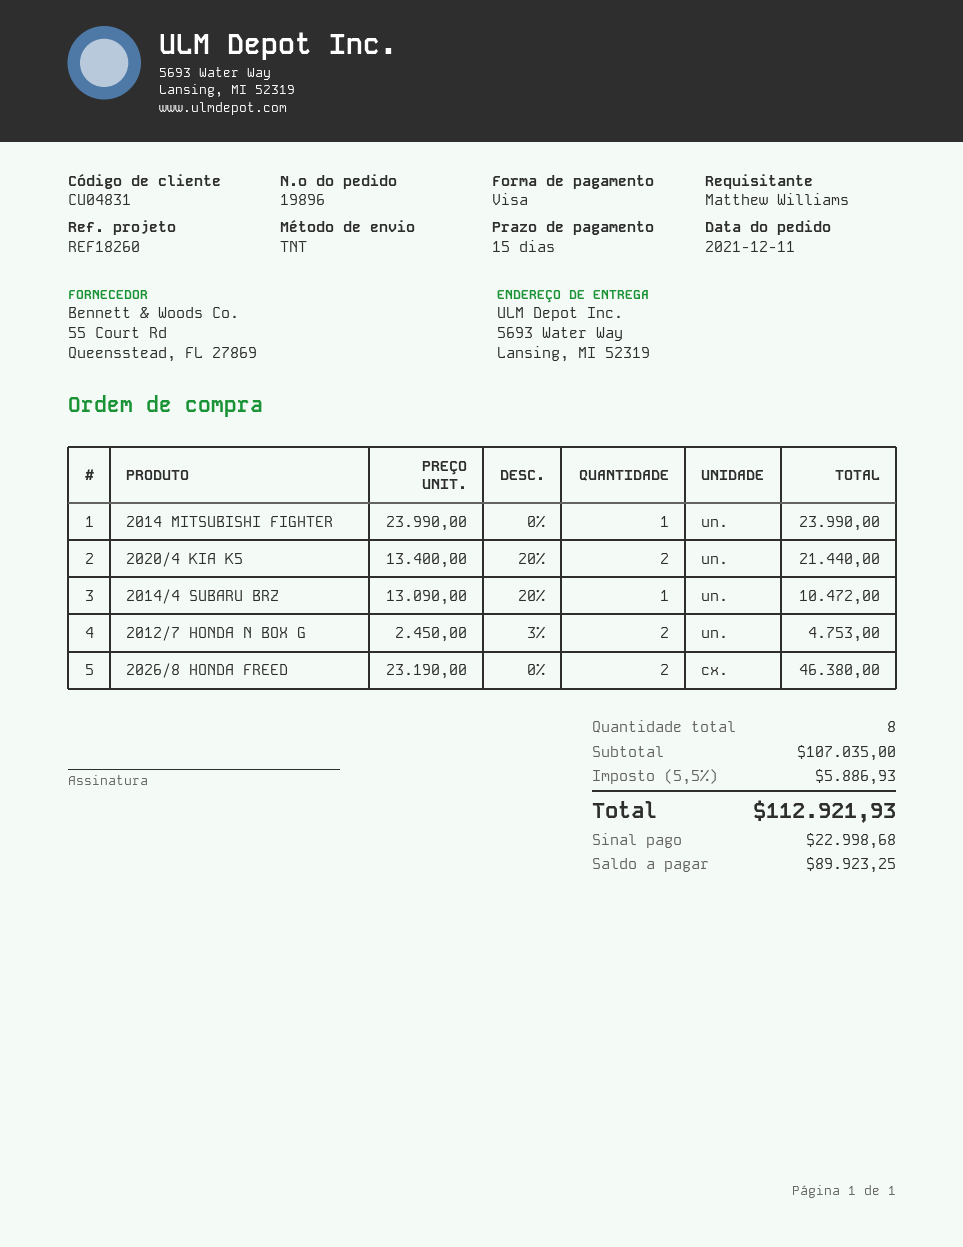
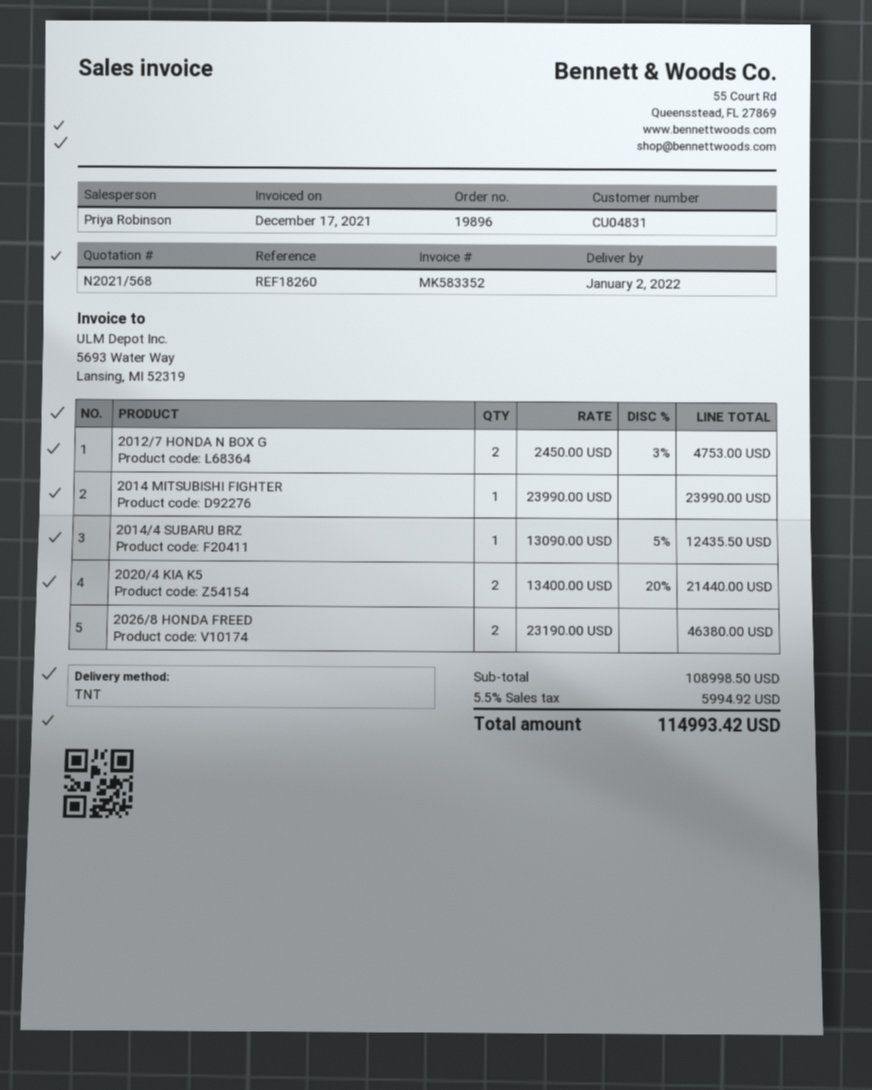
2014/4 SUBARU BRZ: 1 x 13090.00 - 20% = 10472.00 -> 1 x 13090.00 - 5% = 12435.50
subtotal: 107035.00 -> 108998.50
tax: 5.5% = 5886.93 -> 5.5% = 5994.92
total: 112921.93 -> 114993.42

